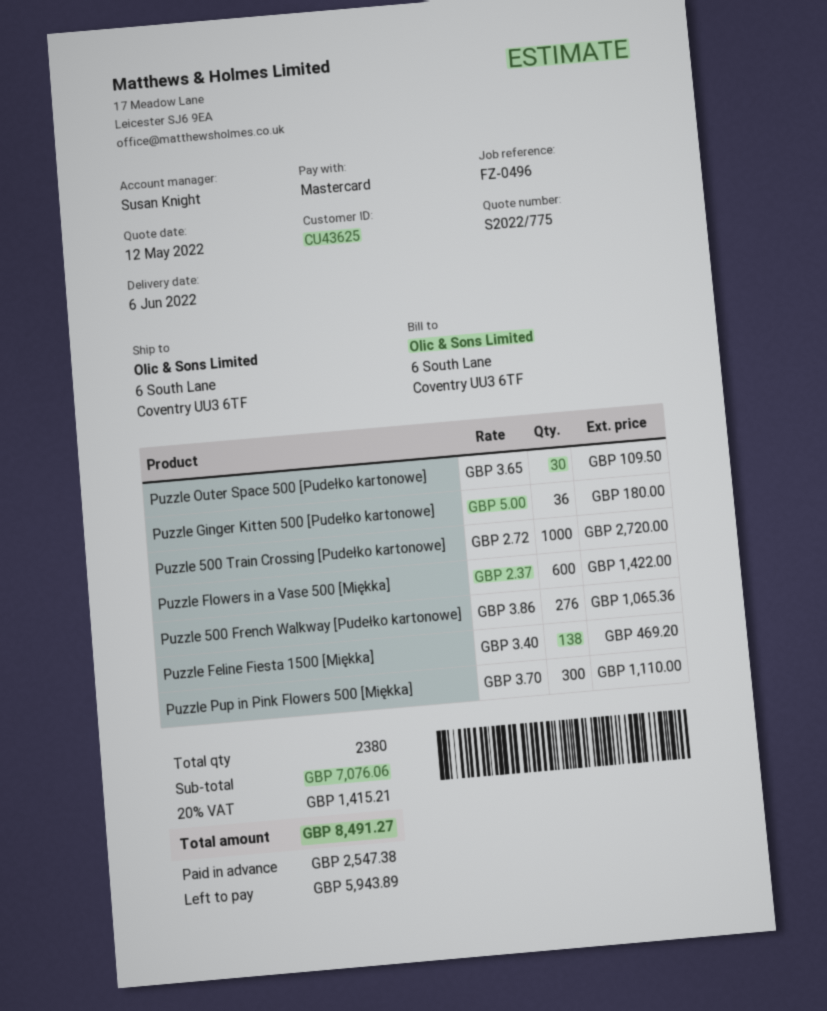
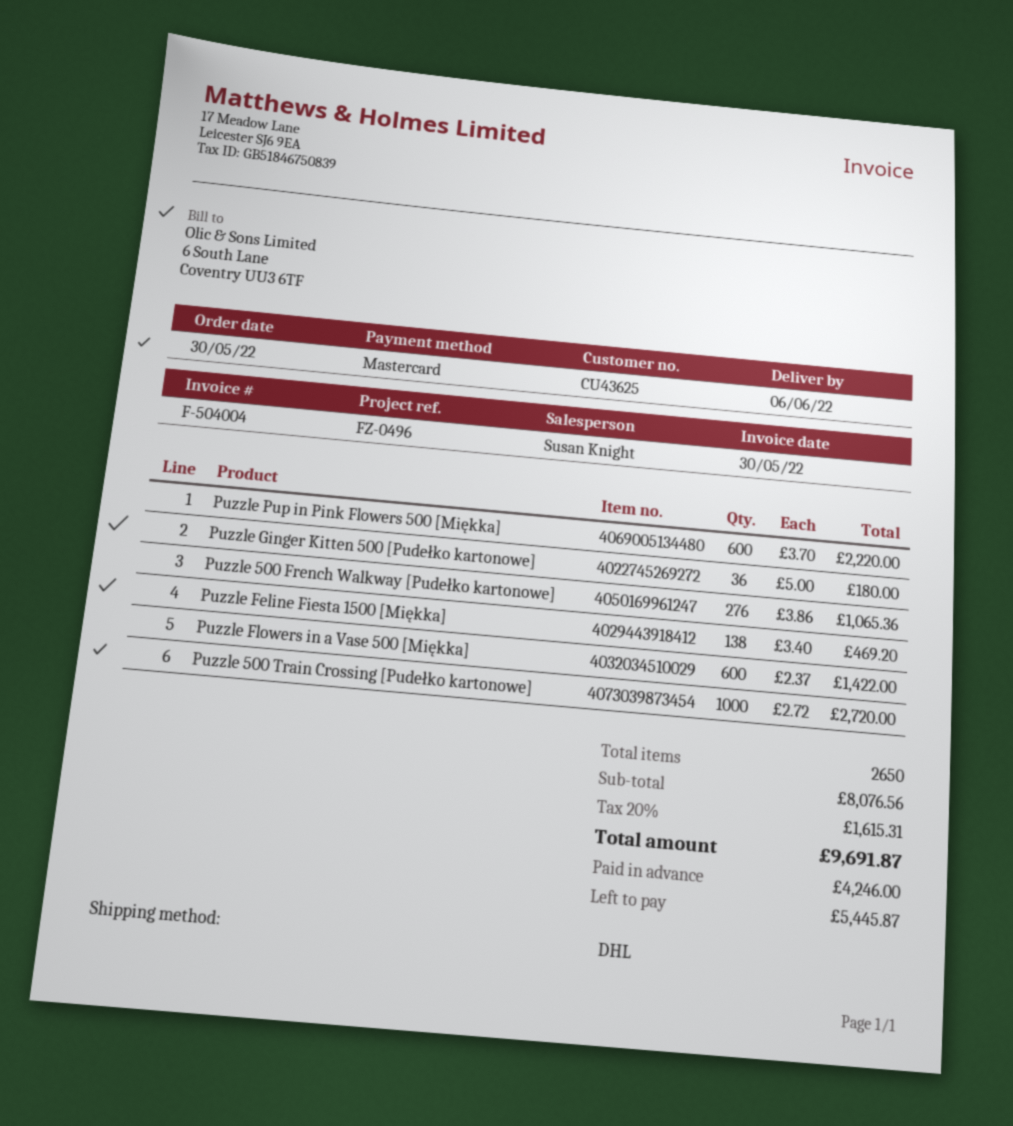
Puzzle Outer Space 500 [Pudełko kartonowe]: 30 x 3.65 = 109.50 -> none
Puzzle Pup in Pink Flowers 500 [Miękka]: 300 x 3.70 = 1110.00 -> 600 x 3.70 = 2220.00
total quantity: 2380 -> 2650
subtotal: 7076.06 -> 8076.56
tax: 20% = 1415.21 -> 20% = 1615.31
total: 8491.27 -> 9691.87
deposit: 2547.38 -> 4246.00
balance: 5943.89 -> 5445.87

